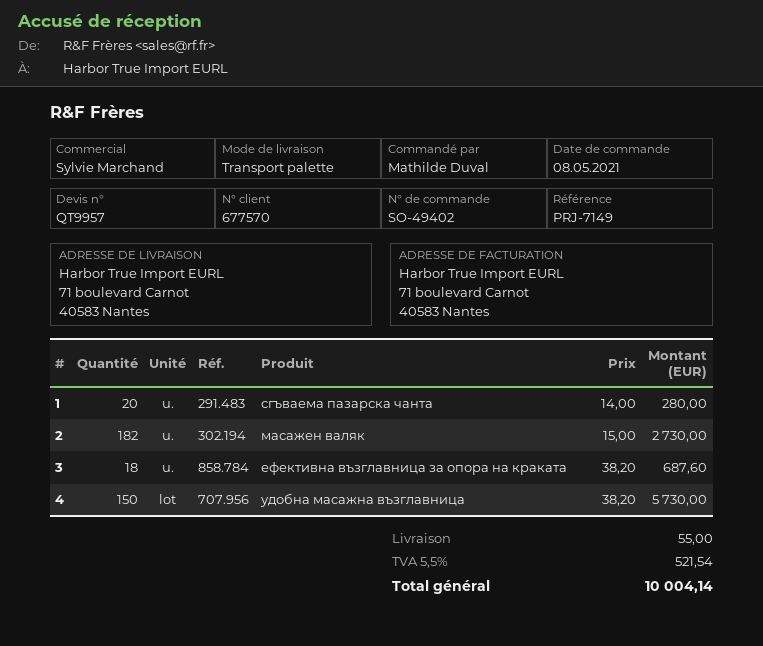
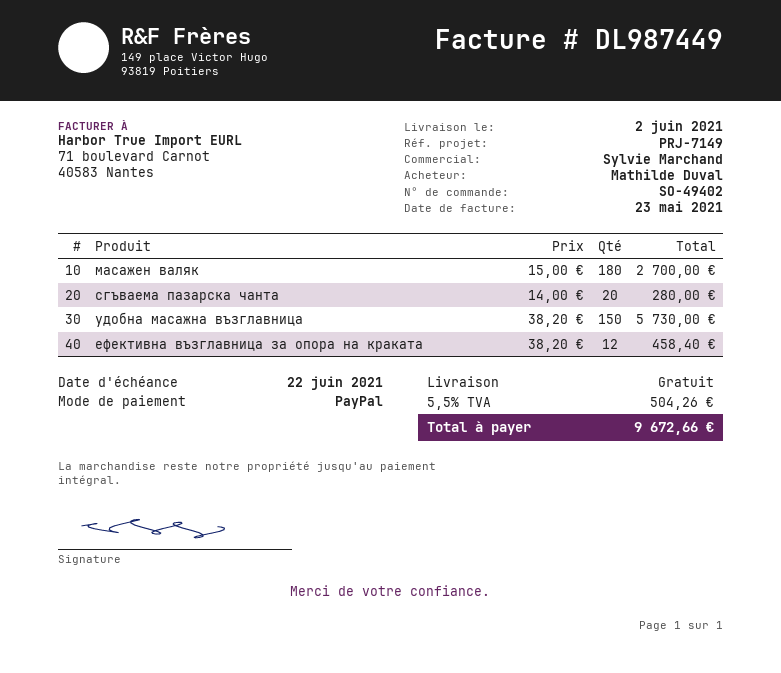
масажен валяк: 182 x 15.00 = 2730.00 -> 180 x 15.00 = 2700.00
ефективна възглавница за опора на краката: 18 x 38.20 = 687.60 -> 12 x 38.20 = 458.40
shipping: 55.00 -> 0.00
tax: 5.5% = 521.54 -> 5.5% = 504.26
total: 10004.14 -> 9672.66

